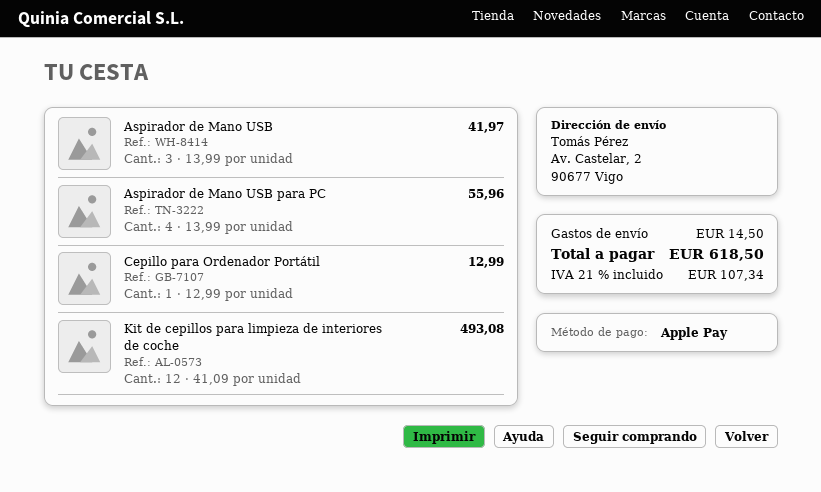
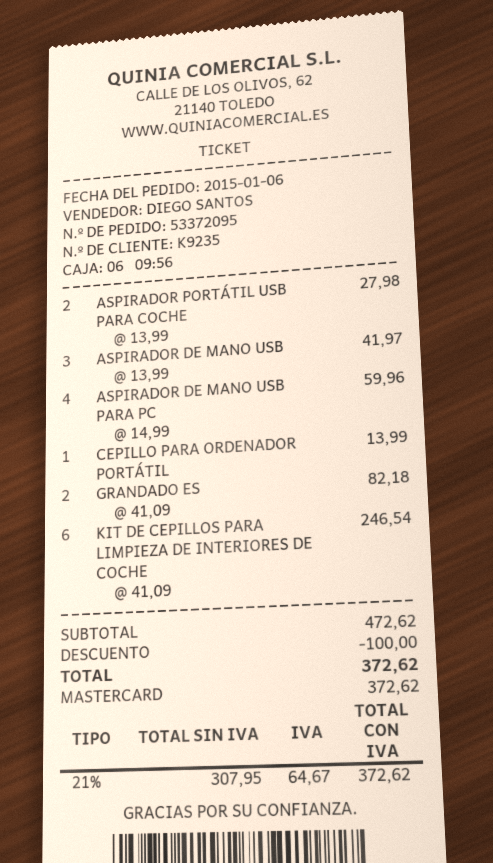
payment method: Apple Pay -> Mastercard
Aspirador de Mano USB para PC: 4 x 13.99 = 55.96 -> 4 x 14.99 = 59.96
Cepillo para Ordenador Portátil: 1 x 12.99 = 12.99 -> 1 x 13.99 = 13.99
Kit de cepillos para limpieza de interiores de coche: 12 x 41.09 = 493.08 -> 6 x 41.09 = 246.54
ASPIRADOR PORTÁTIL USB PARA COCHE: none -> 2 x 13.99 = 27.98
GRANDADO ES: none -> 2 x 41.09 = 82.18
discount: none -> 100.00
shipping: 14.50 -> none
tax: 21% = 107.34 -> 21% = 64.67
total: 618.50 -> 372.62

